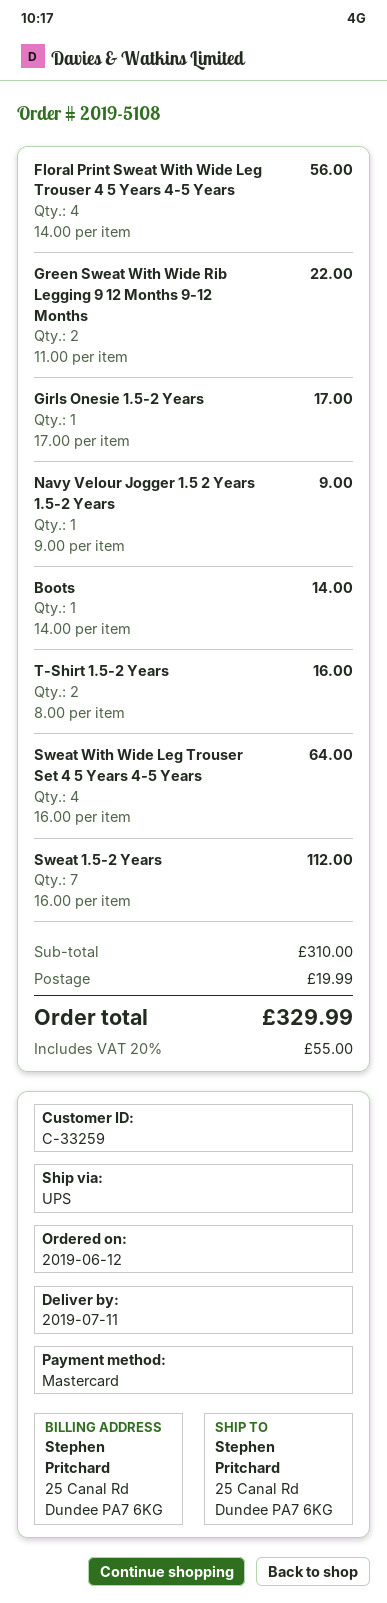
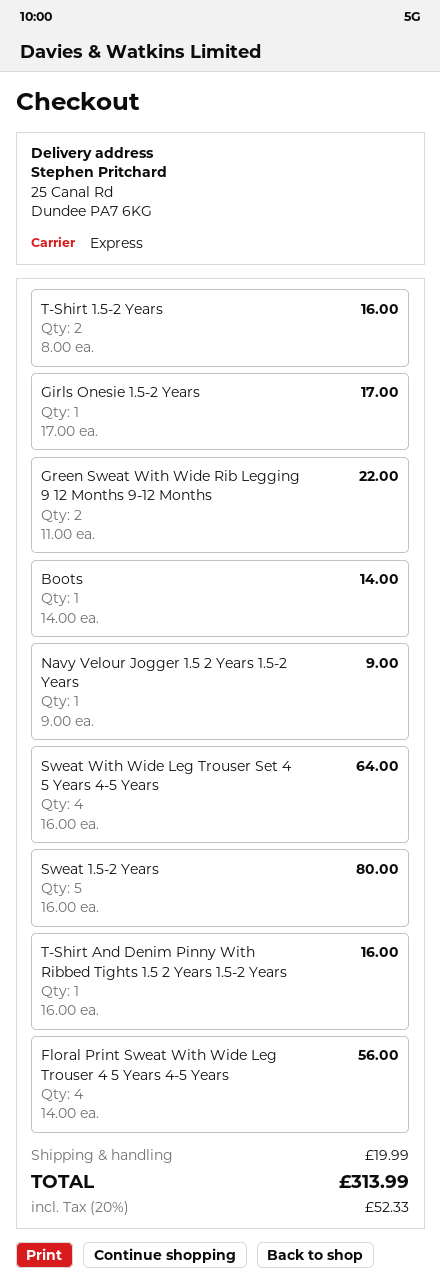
shipping method: UPS -> express
Sweat 1.5-2 Years: 7 x 16.00 = 112.00 -> 5 x 16.00 = 80.00
T-Shirt And Denim Pinny With Ribbed Tights 1.5 2 Years 1.5-2 Years: none -> 1 x 16.00 = 16.00
tax: 20% = 55.00 -> 20% = 52.33
total: 329.99 -> 313.99

